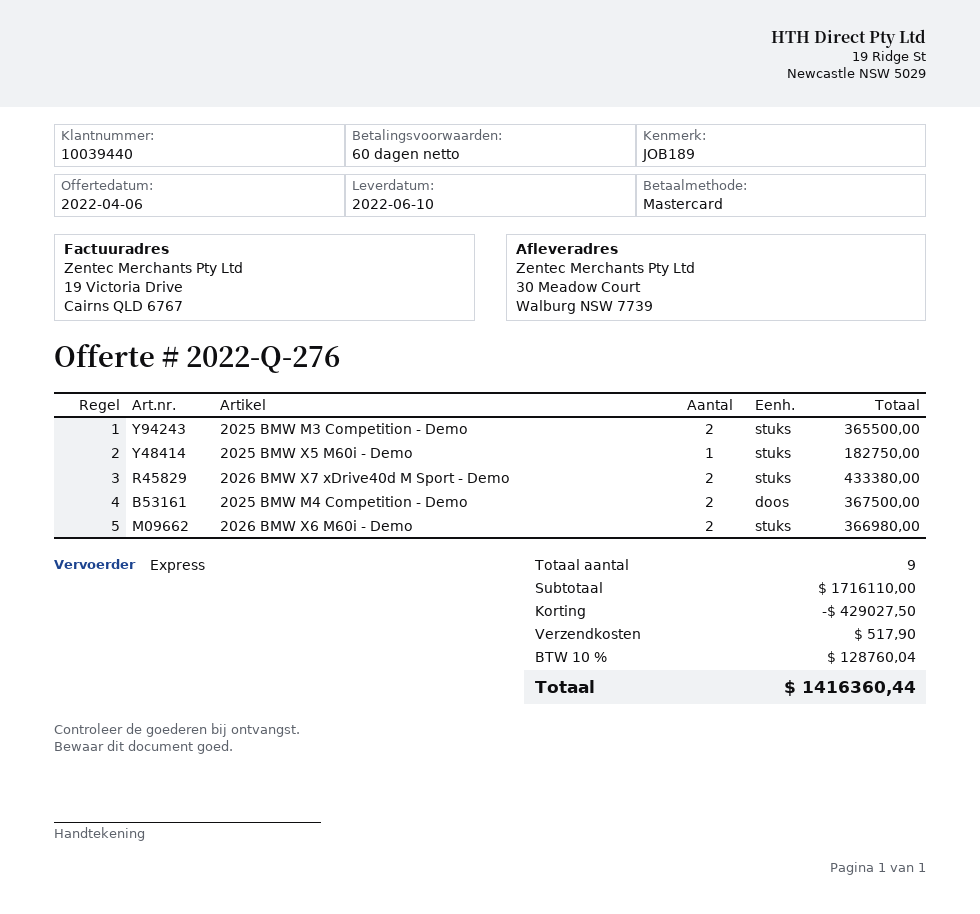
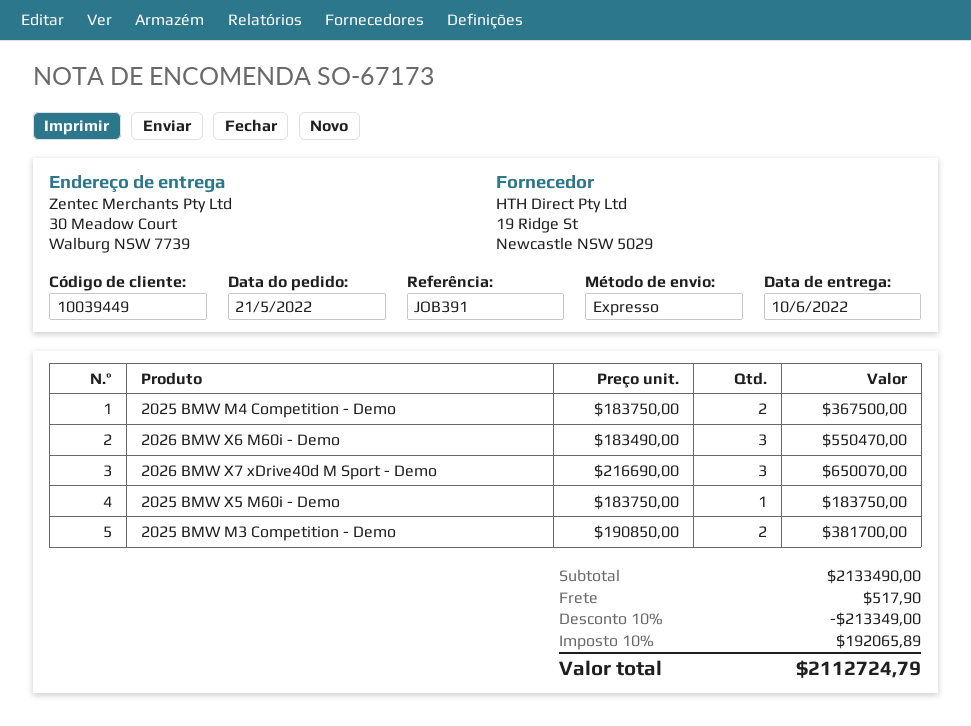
customer number: 10039440 -> 10039449
reference: JOB189 -> JOB391
2025 BMW M3 Competition - Demo: 2 for 365500.00 -> 2 for 381700.00
2025 BMW X5 M60i - Demo: 1 for 182750.00 -> 1 for 183750.00
2026 BMW X7 xDrive40d M Sport - Demo: 2 for 433380.00 -> 3 for 650070.00
2026 BMW X6 M60i - Demo: 2 for 366980.00 -> 3 for 550470.00
subtotal: 1716110.00 -> 2133490.00
discount: 429027.50 -> 213349.00
tax: 10% = 128760.04 -> 10% = 192065.89
total: 1416360.44 -> 2112724.79

